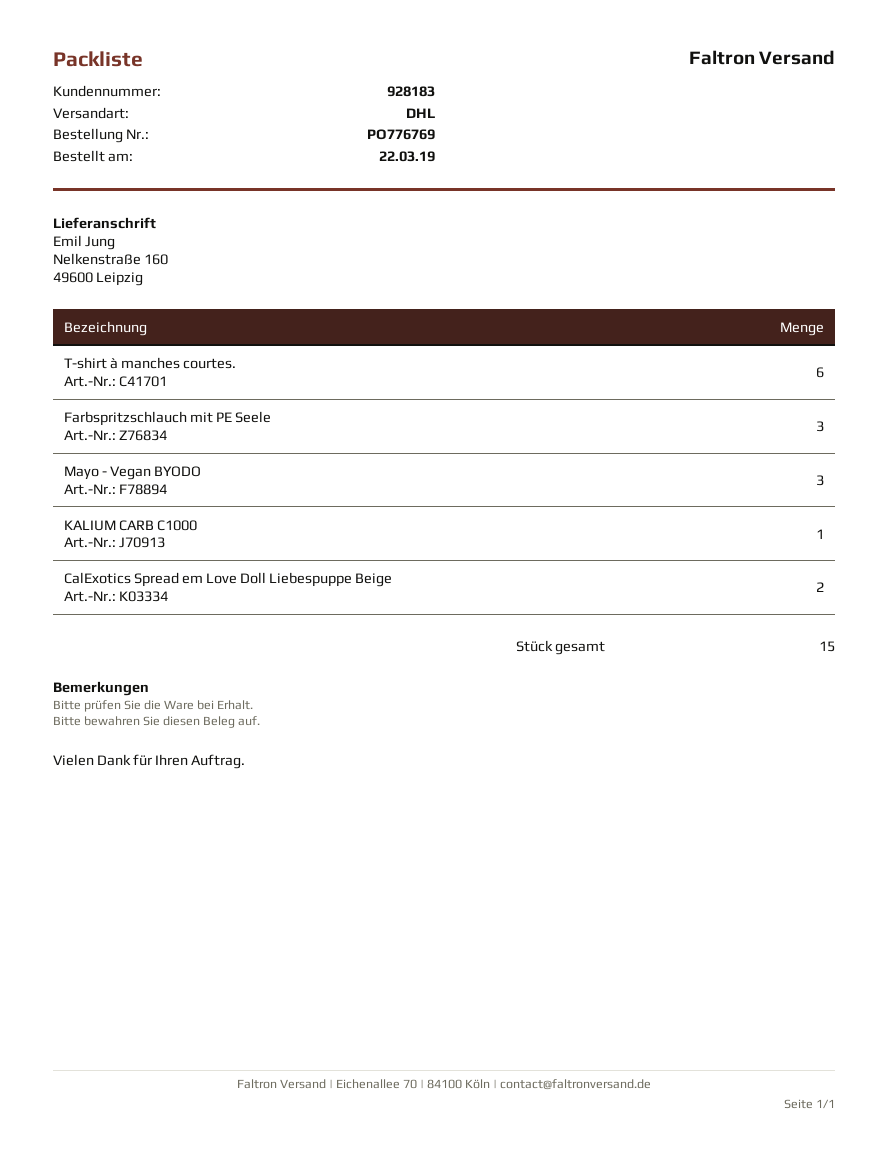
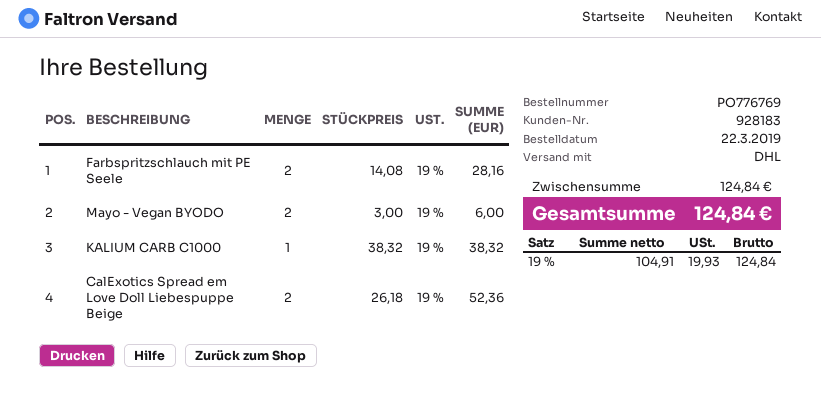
T-shirt à manches courtes.: 6 -> none
Farbspritzschlauch mit PE Seele: 3 -> 2
Mayo - Vegan BYODO: 3 -> 2

